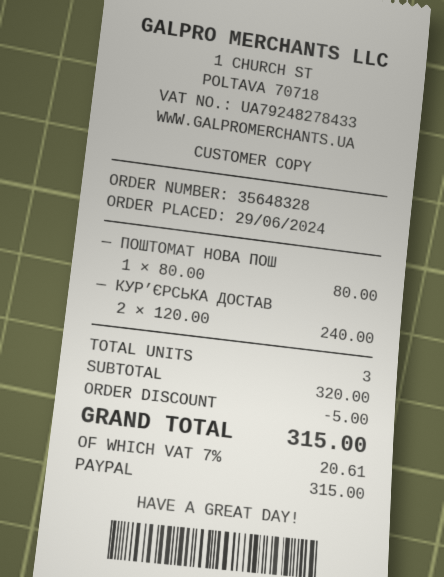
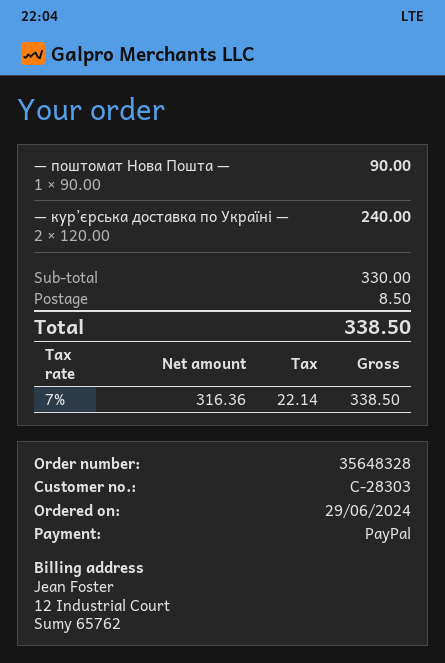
— ПОШТОМАТ НОВА ПОШ: 1 x 80.00 = 80.00 -> 1 x 90.00 = 90.00
subtotal: 320.00 -> 330.00
discount: 5.00 -> none
shipping: none -> 8.50
tax: 7% = 20.61 -> 7% = 22.14
total: 315.00 -> 338.50

